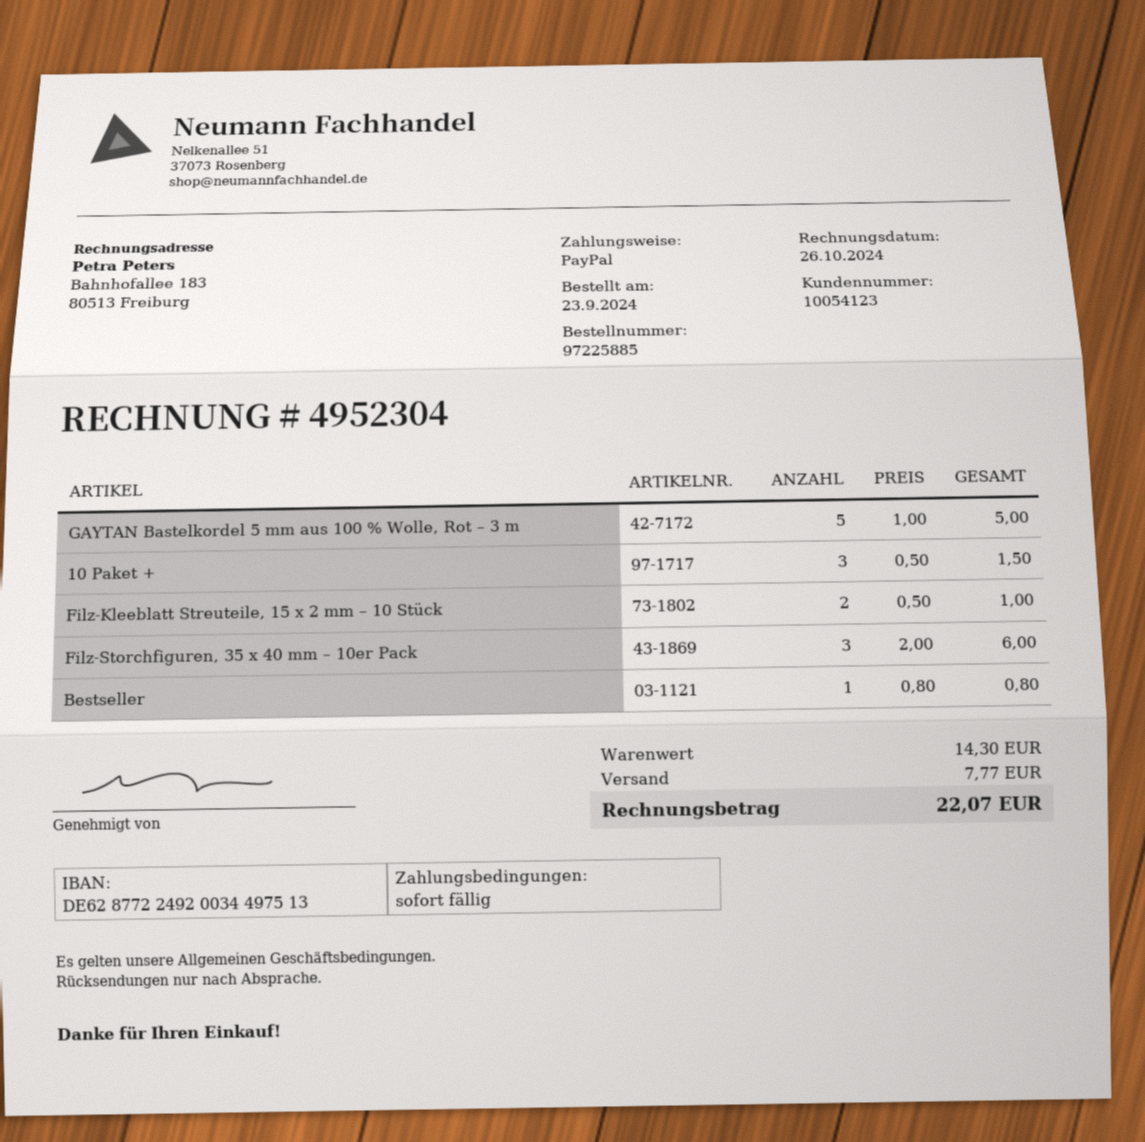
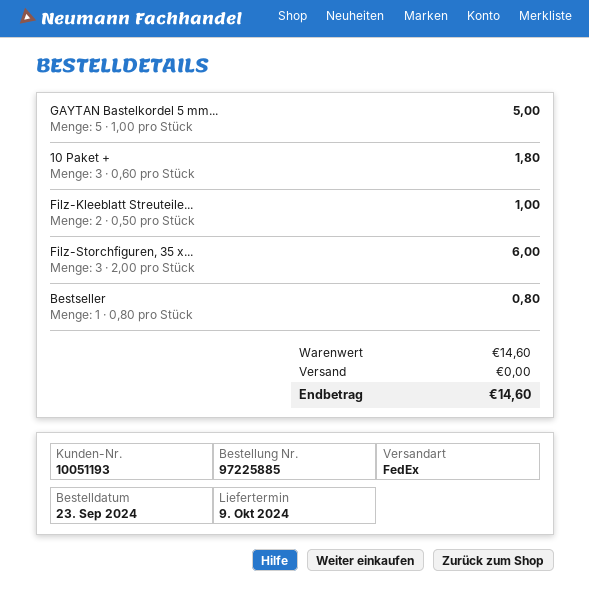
customer number: 10054123 -> 10051193
10 Paket +: 3 x 0.50 = 1.50 -> 3 x 0.60 = 1.80
subtotal: 14.30 -> 14.60
shipping: 7.77 -> 0.00
total: 22.07 -> 14.60

